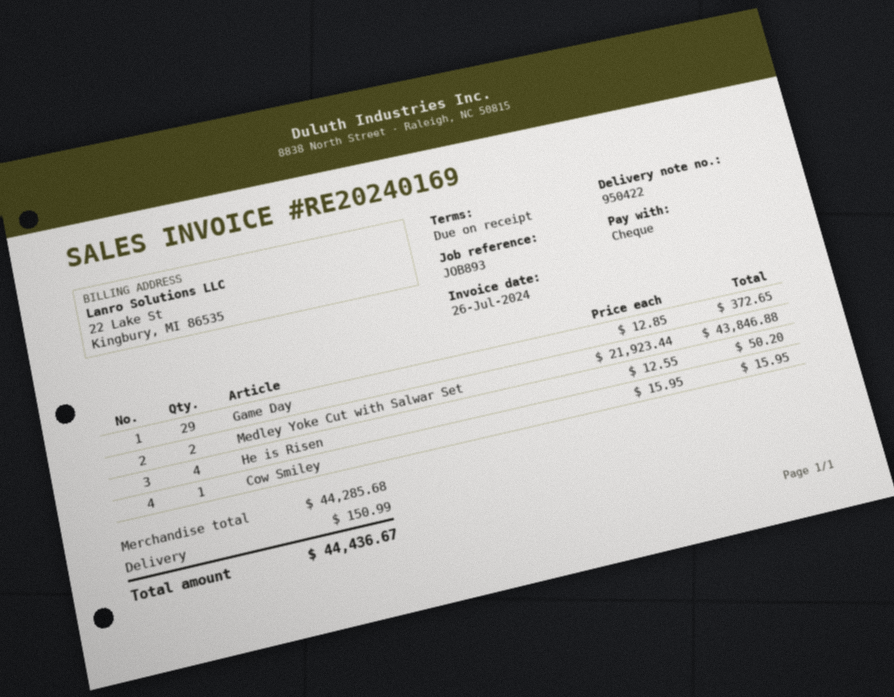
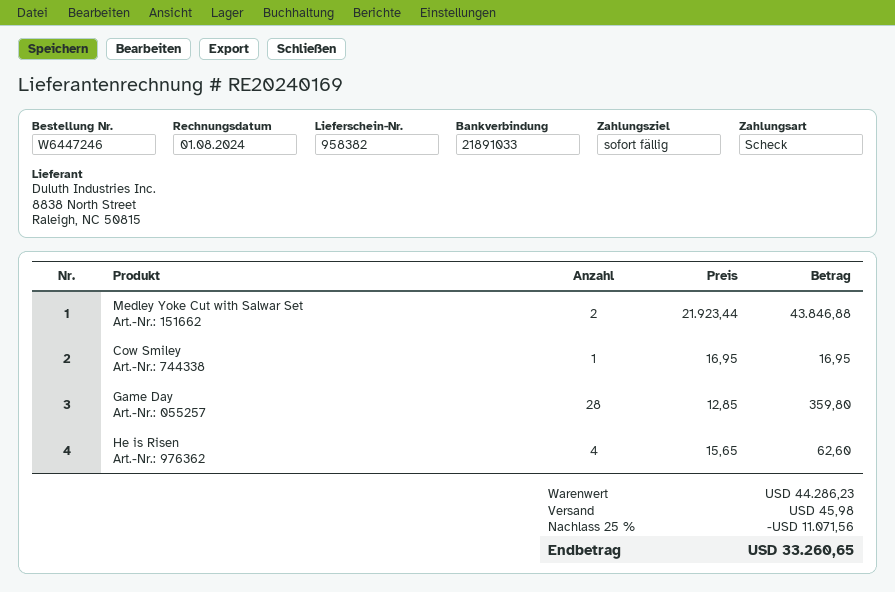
delivery note number: 950422 -> 958382
invoice date: 2024-07-26 -> 2024-08-01
Game Day: 29 x 12.85 = 372.65 -> 28 x 12.85 = 359.80
He is Risen: 4 x 12.55 = 50.20 -> 4 x 15.65 = 62.60
Cow Smiley: 1 x 15.95 = 15.95 -> 1 x 16.95 = 16.95
subtotal: 44285.68 -> 44286.23
discount: none -> 25% = 11071.56
shipping: 150.99 -> 45.98
total: 44436.67 -> 33260.65

